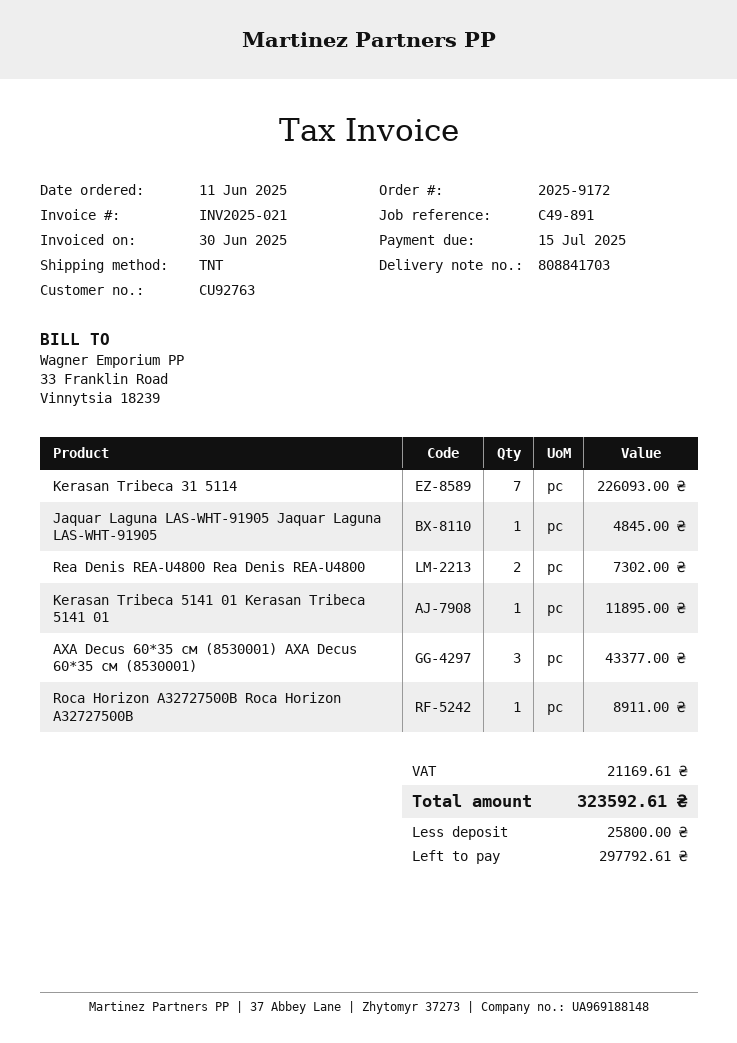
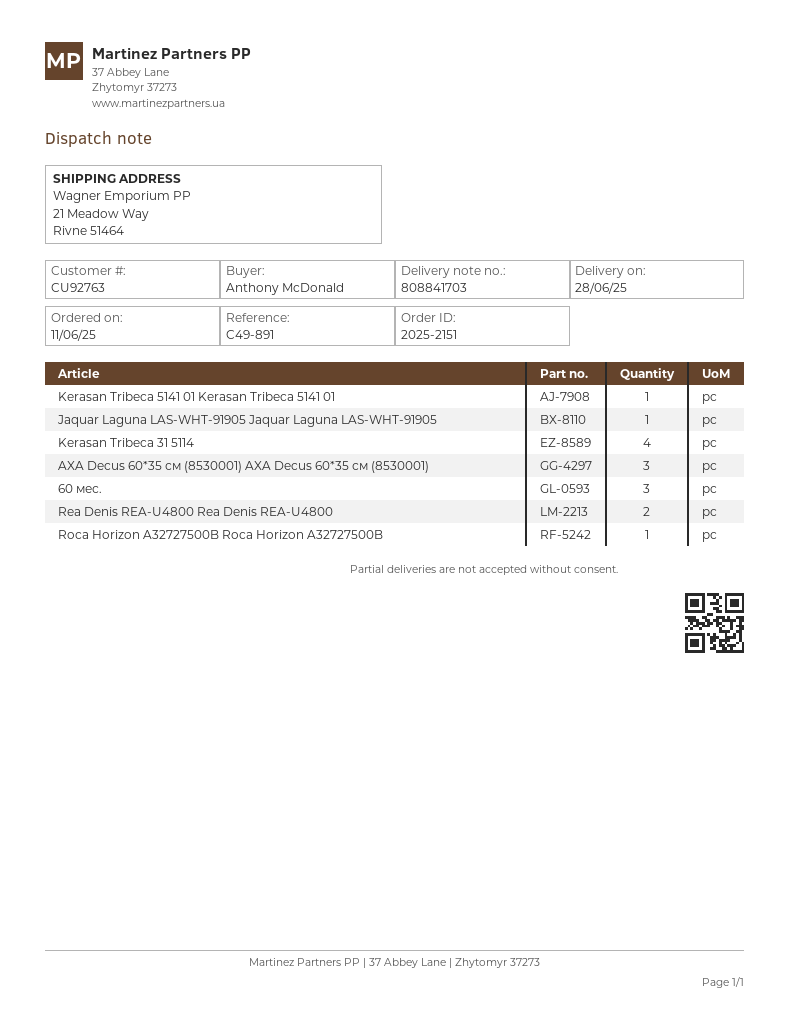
order number: 2025-9172 -> 2025-2151
Kerasan Tribeca 31 5114: 7 -> 4
60 мес.: none -> 3

